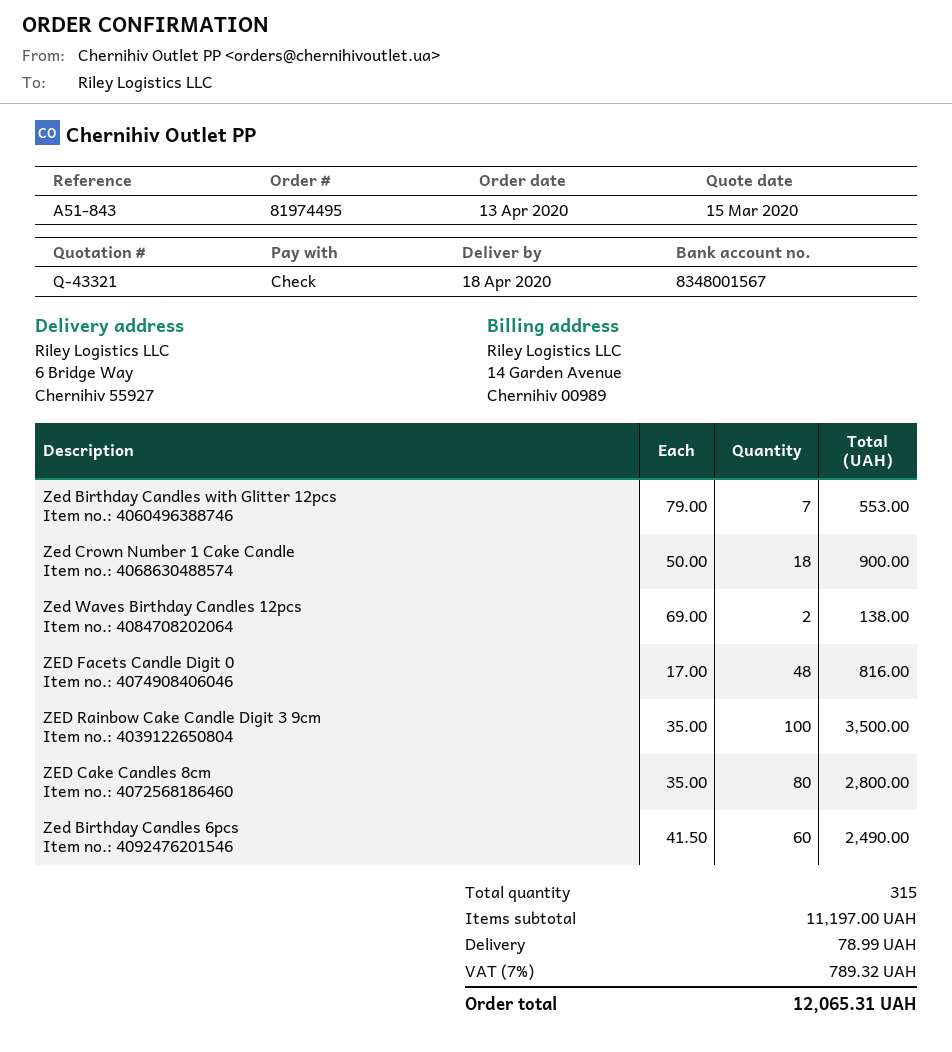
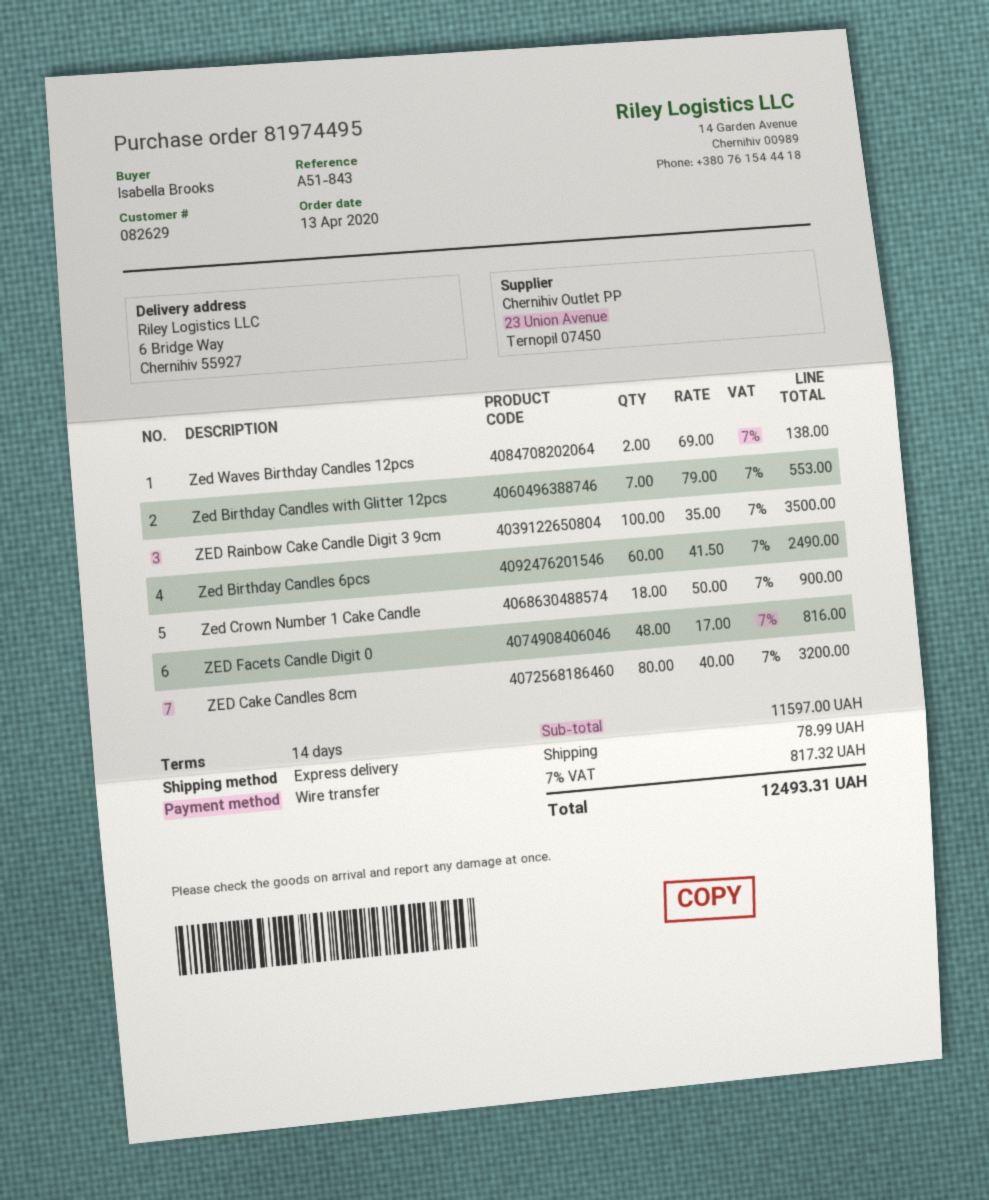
payment method: cheque -> bank transfer
ZED Cake Candles 8cm: 80 x 35.00 = 2800.00 -> 80 x 40.00 = 3200.00
subtotal: 11197.00 -> 11597.00
tax: 7% = 789.32 -> 7% = 817.32
total: 12065.31 -> 12493.31

